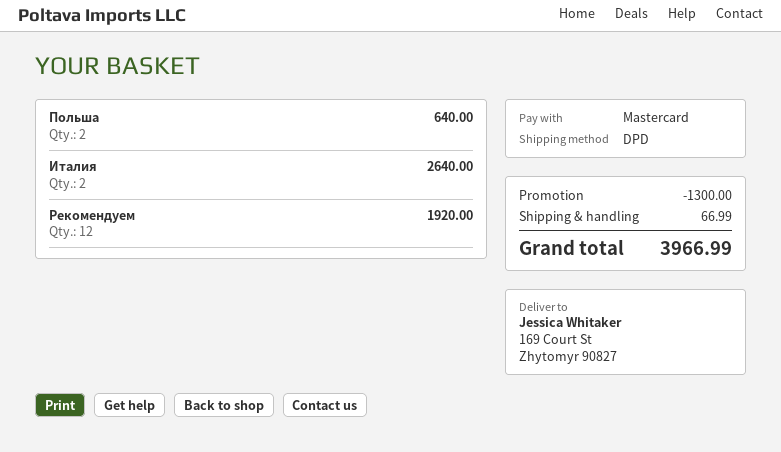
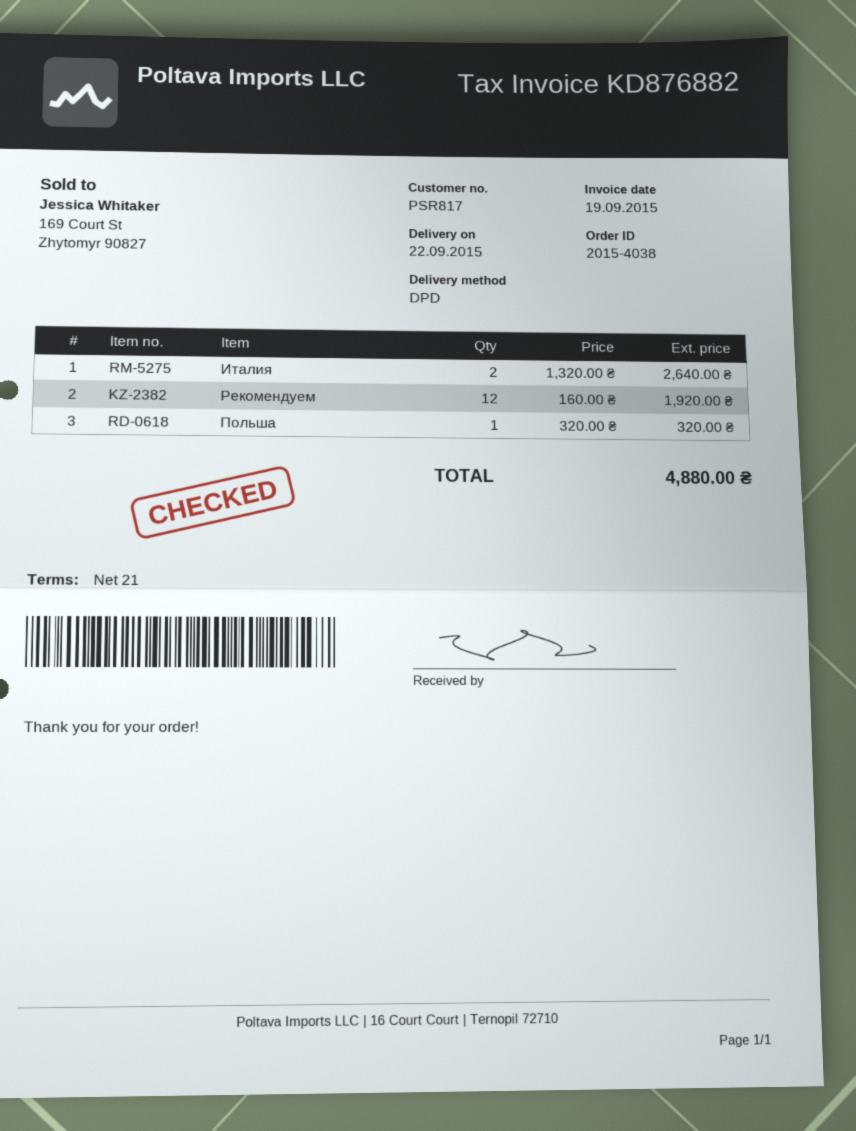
Польша: 2 for 640.00 -> 1 for 320.00
discount: 1300.00 -> none
shipping: 66.99 -> none
total: 3966.99 -> 4880.00

